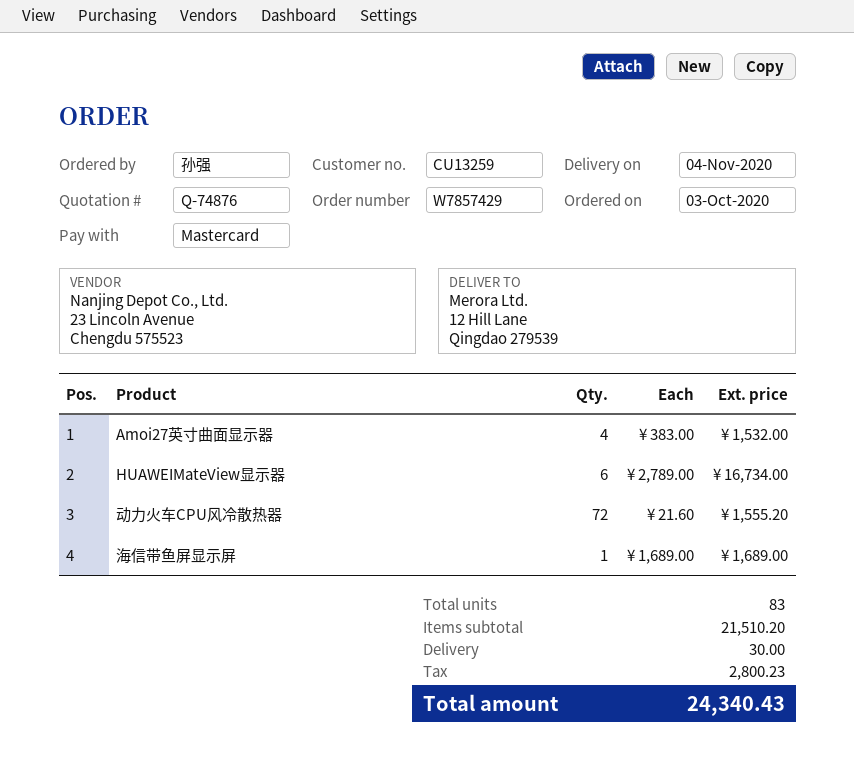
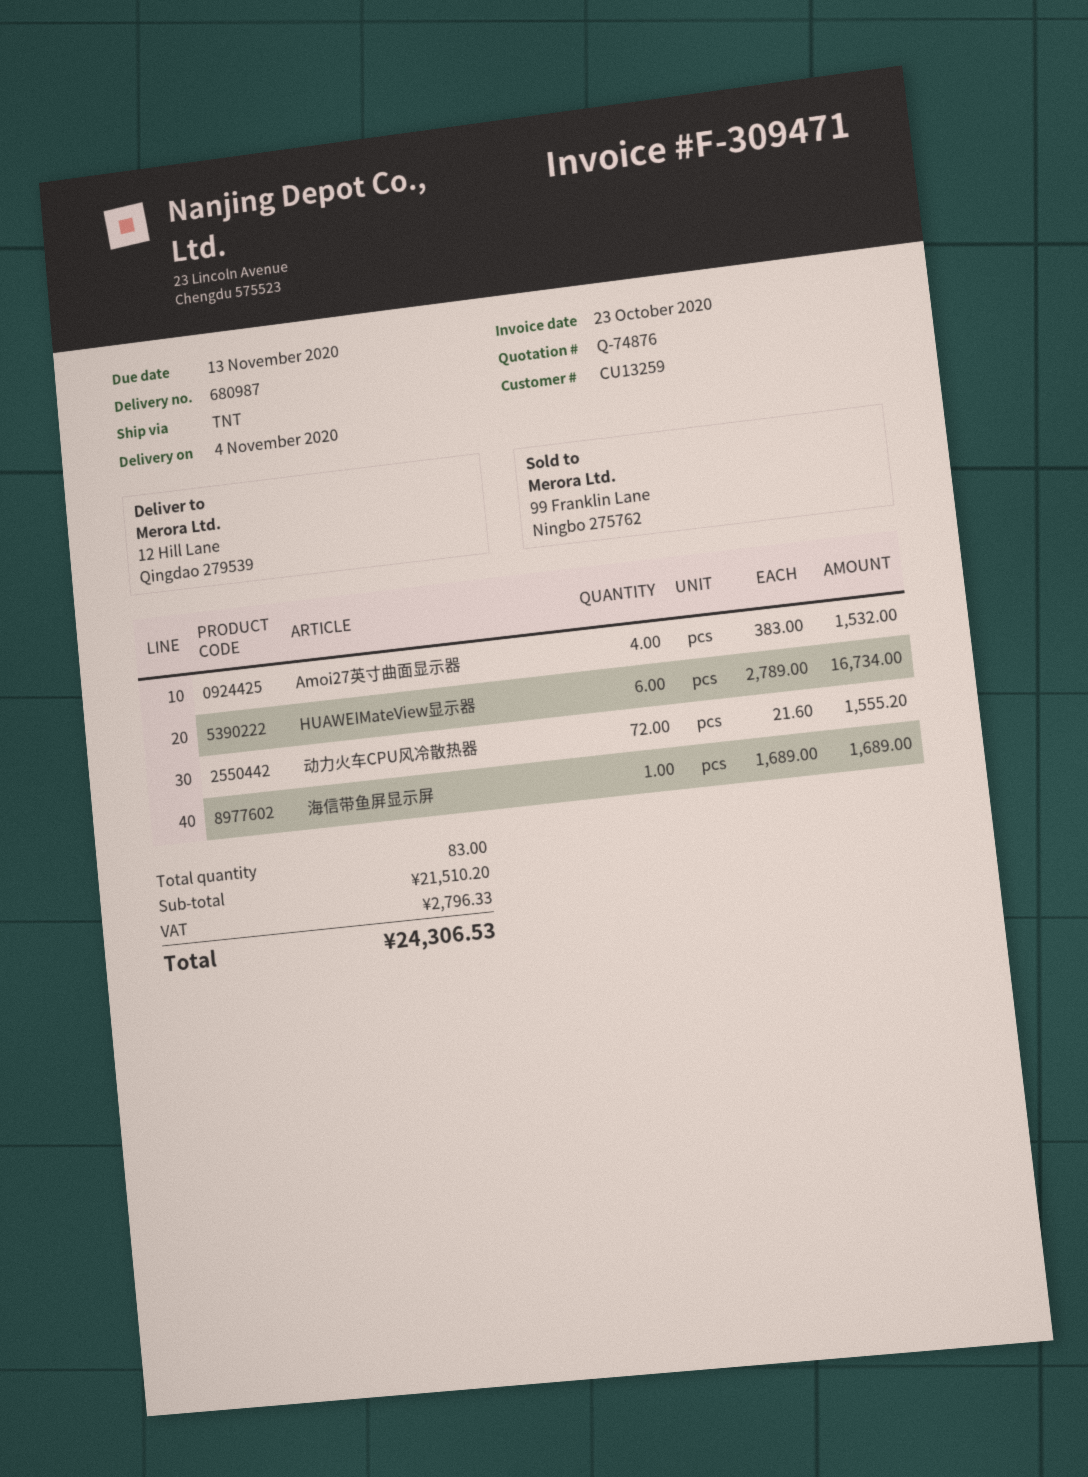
shipping: 30.00 -> none
tax: 2800.23 -> 2796.33
total: 24340.43 -> 24306.53

